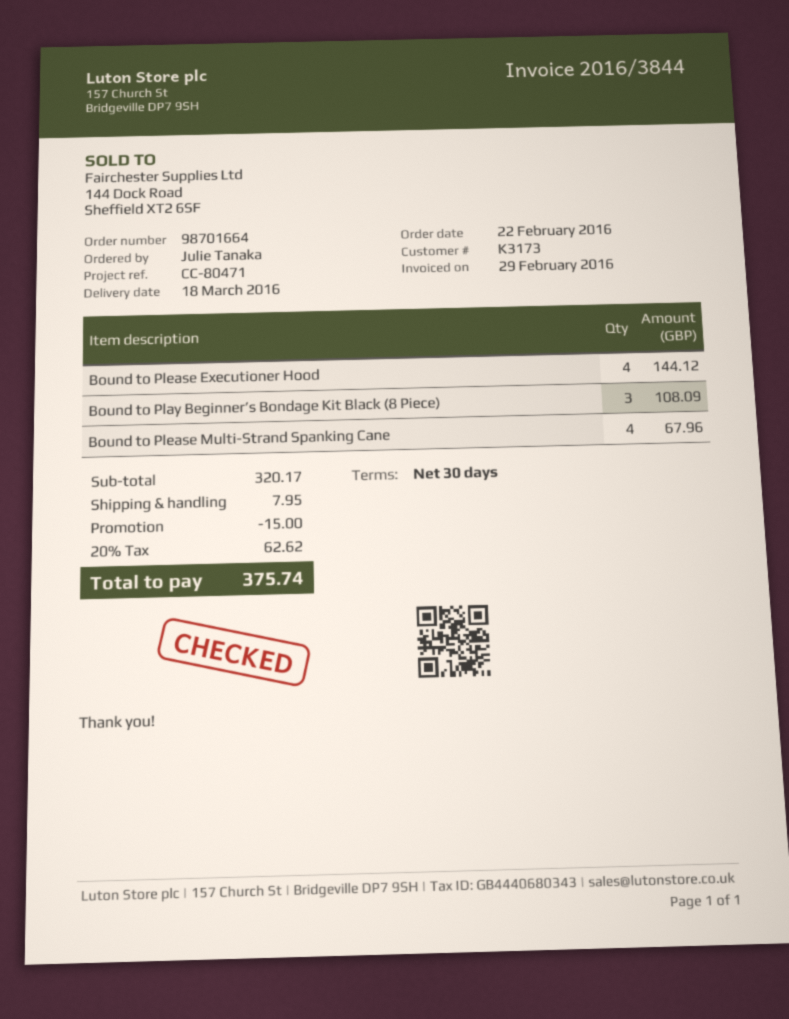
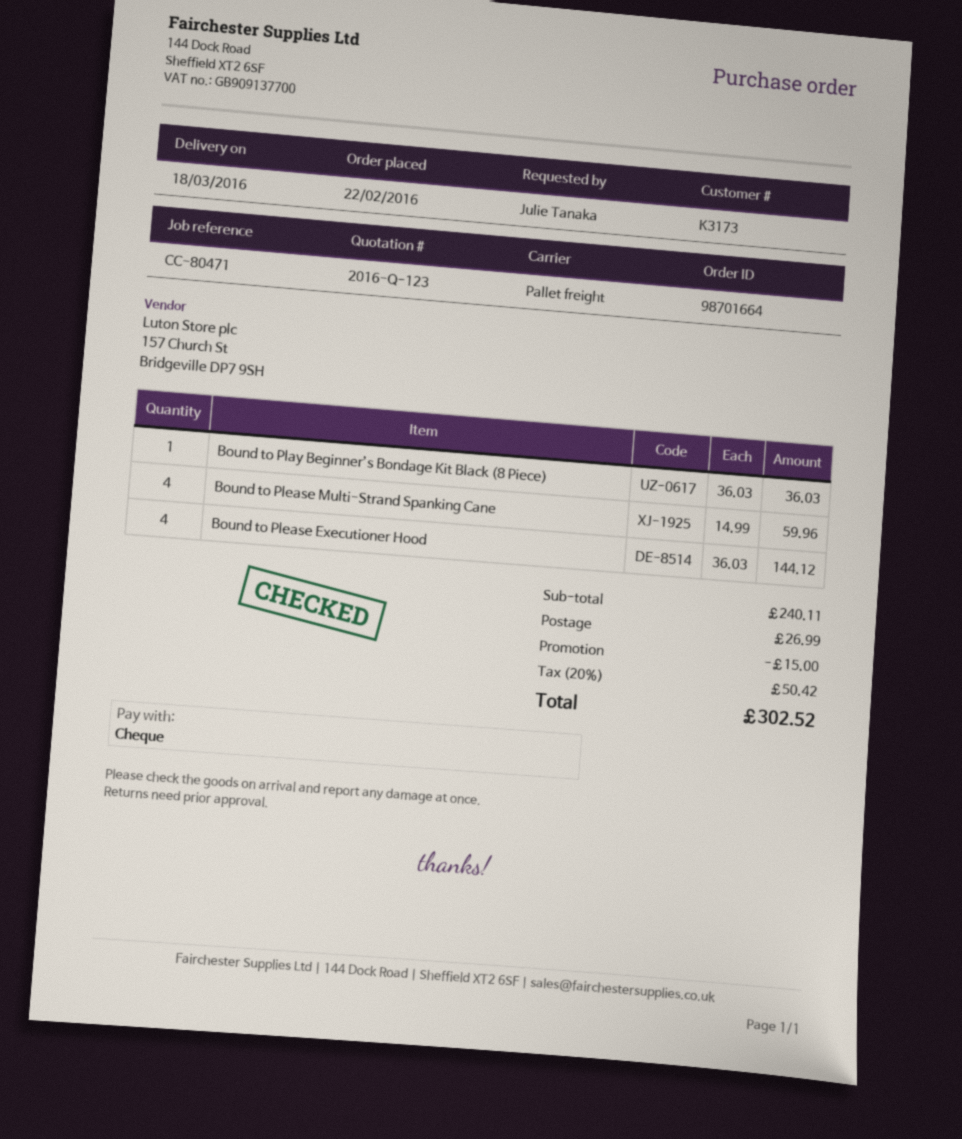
Bound to Play Beginner’s Bondage Kit Black (8 Piece): 3 for 108.09 -> 1 for 36.03
Bound to Please Multi-Strand Spanking Cane: 4 for 67.96 -> 4 for 59.96
subtotal: 320.17 -> 240.11
shipping: 7.95 -> 26.99
tax: 20% = 62.62 -> 20% = 50.42
total: 375.74 -> 302.52

